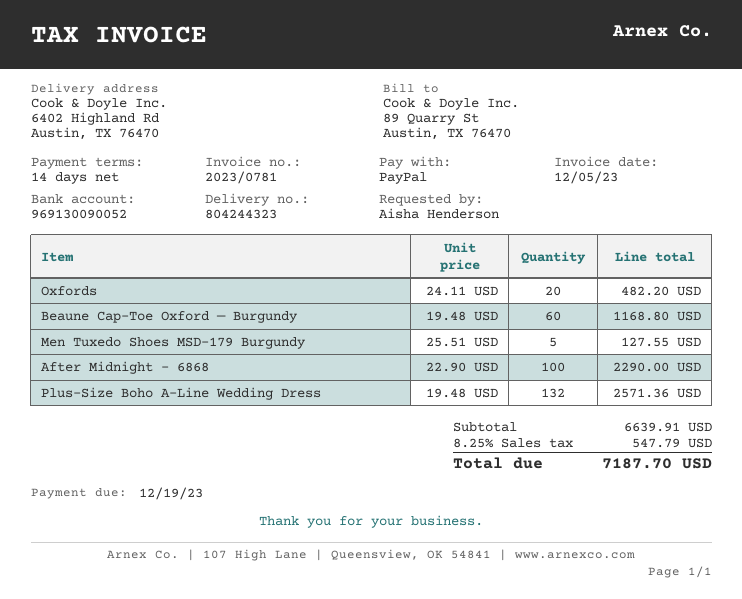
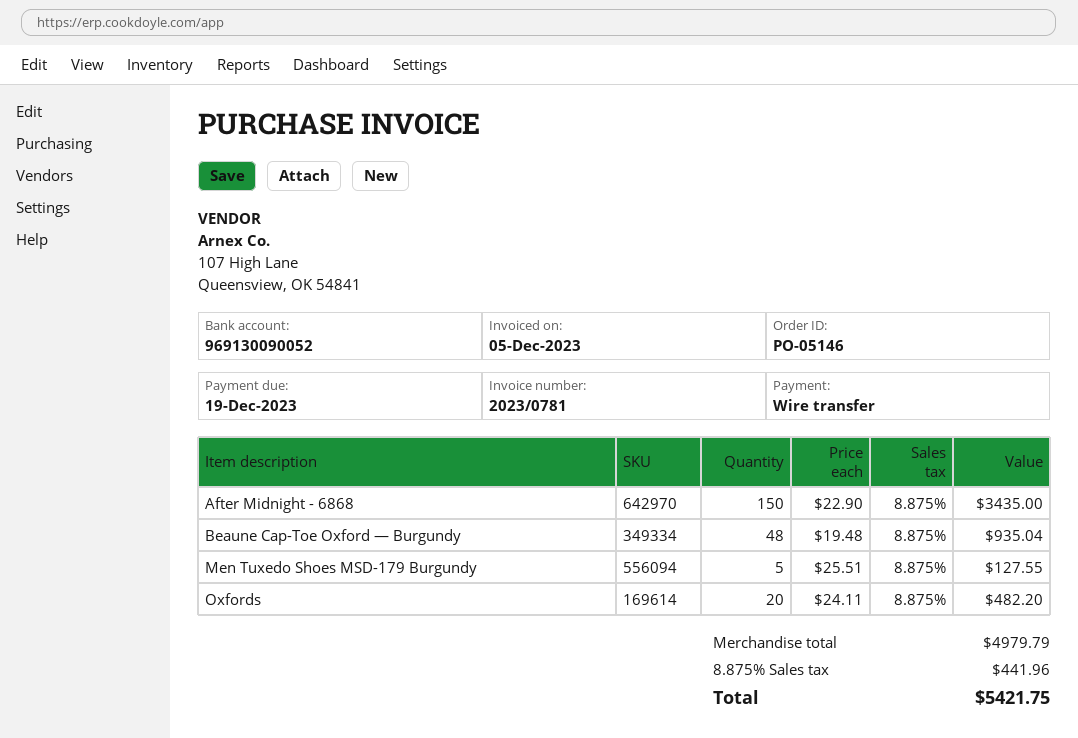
payment method: PayPal -> bank transfer
Beaune Cap-Toe Oxford — Burgundy: 60 x 19.48 = 1168.80 -> 48 x 19.48 = 935.04
After Midnight - 6868: 100 x 22.90 = 2290.00 -> 150 x 22.90 = 3435.00
Plus-Size Boho A-Line Wedding Dress: 132 x 19.48 = 2571.36 -> none
subtotal: 6639.91 -> 4979.79
tax: 8.25% = 547.79 -> 8.875% = 441.96
total: 7187.70 -> 5421.75

